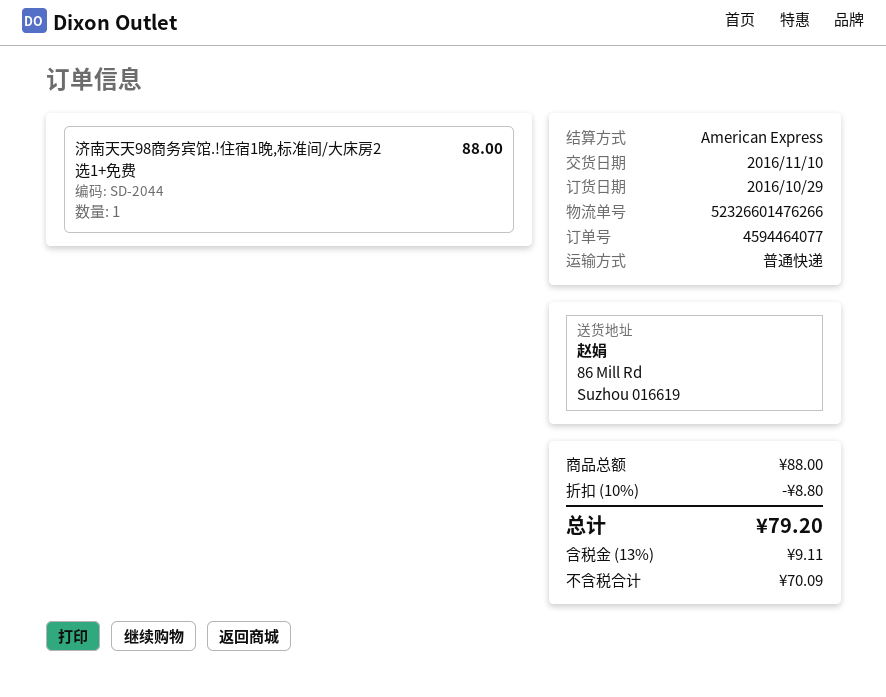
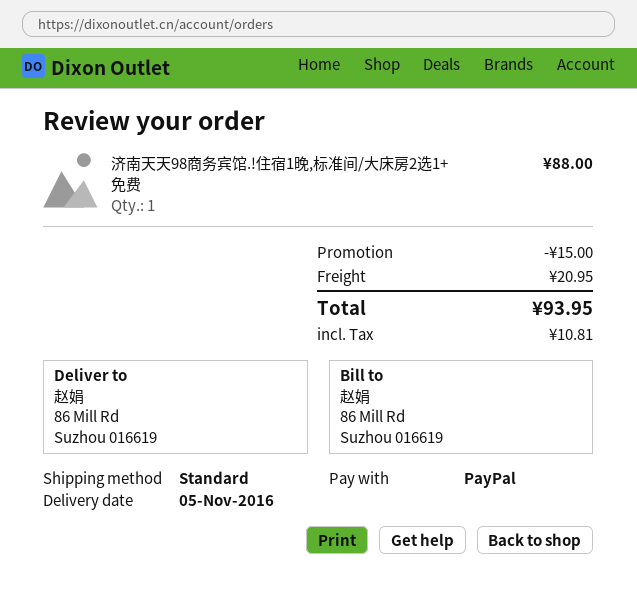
delivery date: 2016-11-10 -> 2016-11-05
payment method: American Express -> PayPal
discount: 8.80 -> 15.00
shipping: none -> 20.95
tax: 9.11 -> 10.81
total: 79.20 -> 93.95

